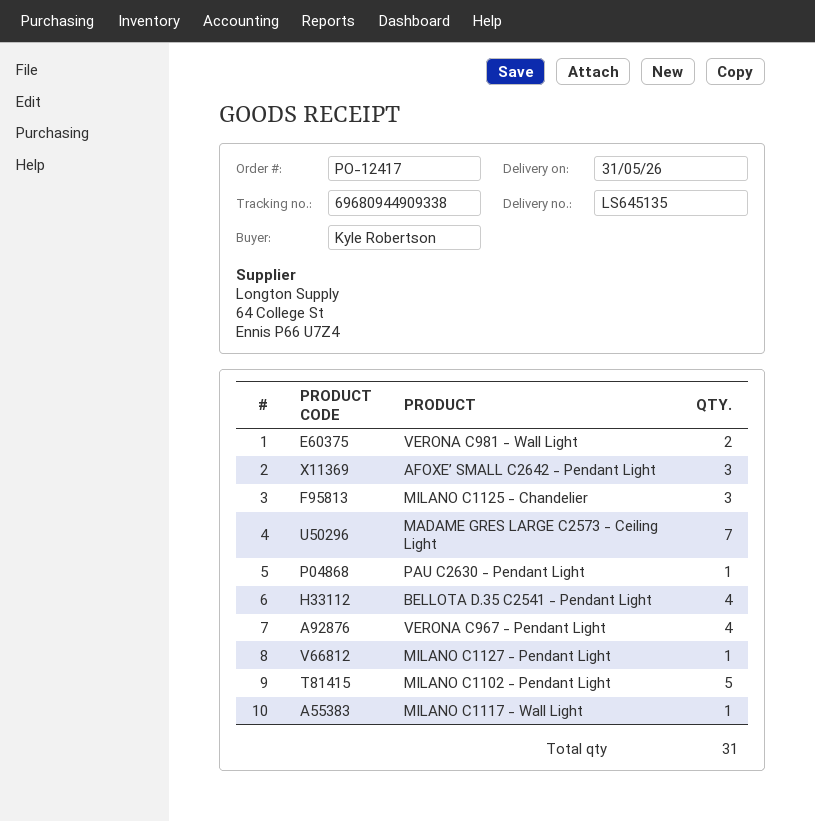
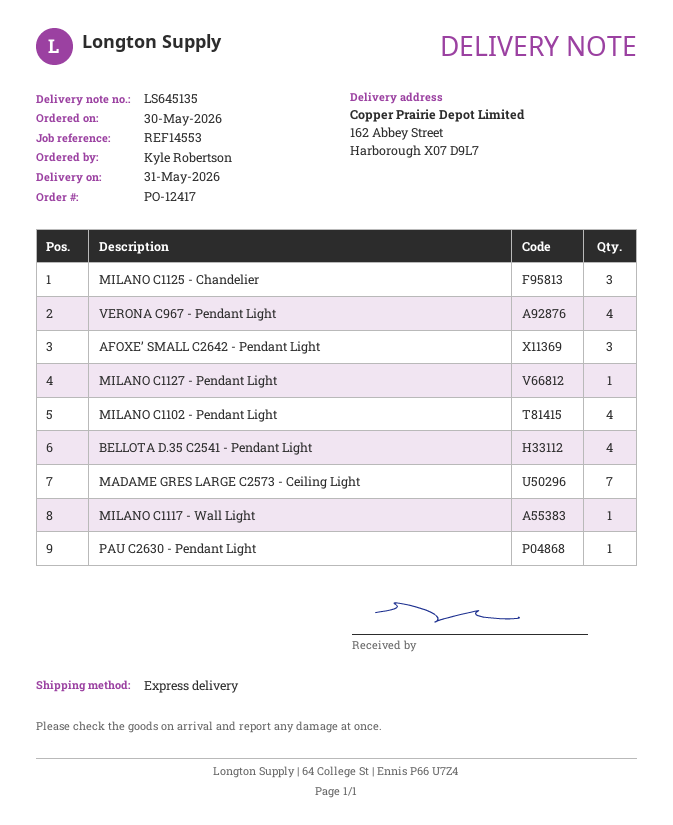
VERONA C981 - Wall Light: 2 -> none
MILANO C1102 - Pendant Light: 5 -> 4

